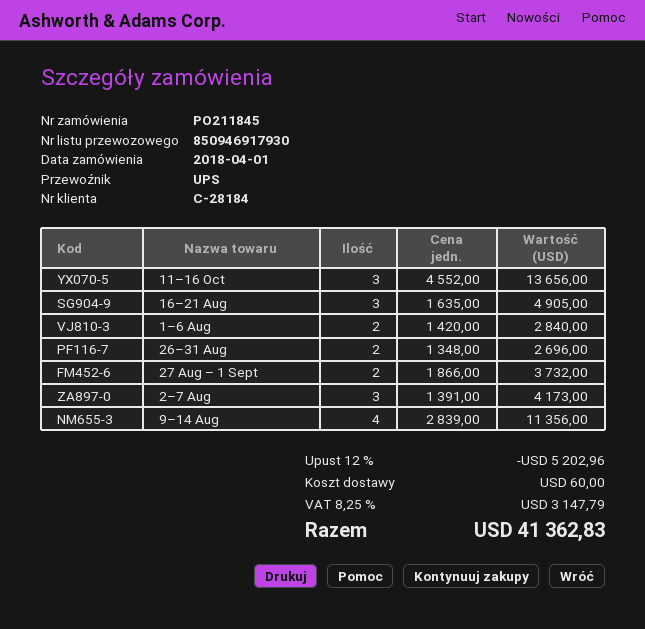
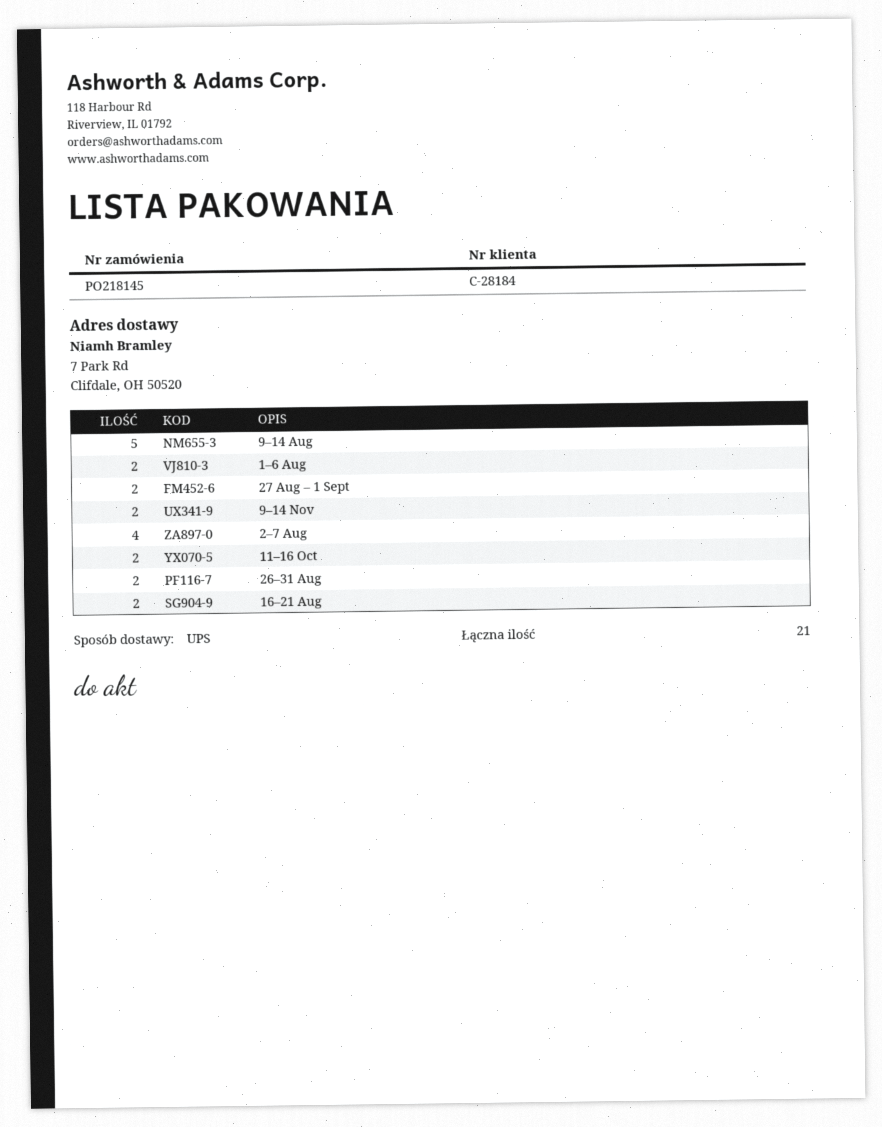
order number: PO211845 -> PO218145
11–16 Oct: 3 -> 2
16–21 Aug: 3 -> 2
2–7 Aug: 3 -> 4
9–14 Aug: 4 -> 5
9–14 Nov: none -> 2

